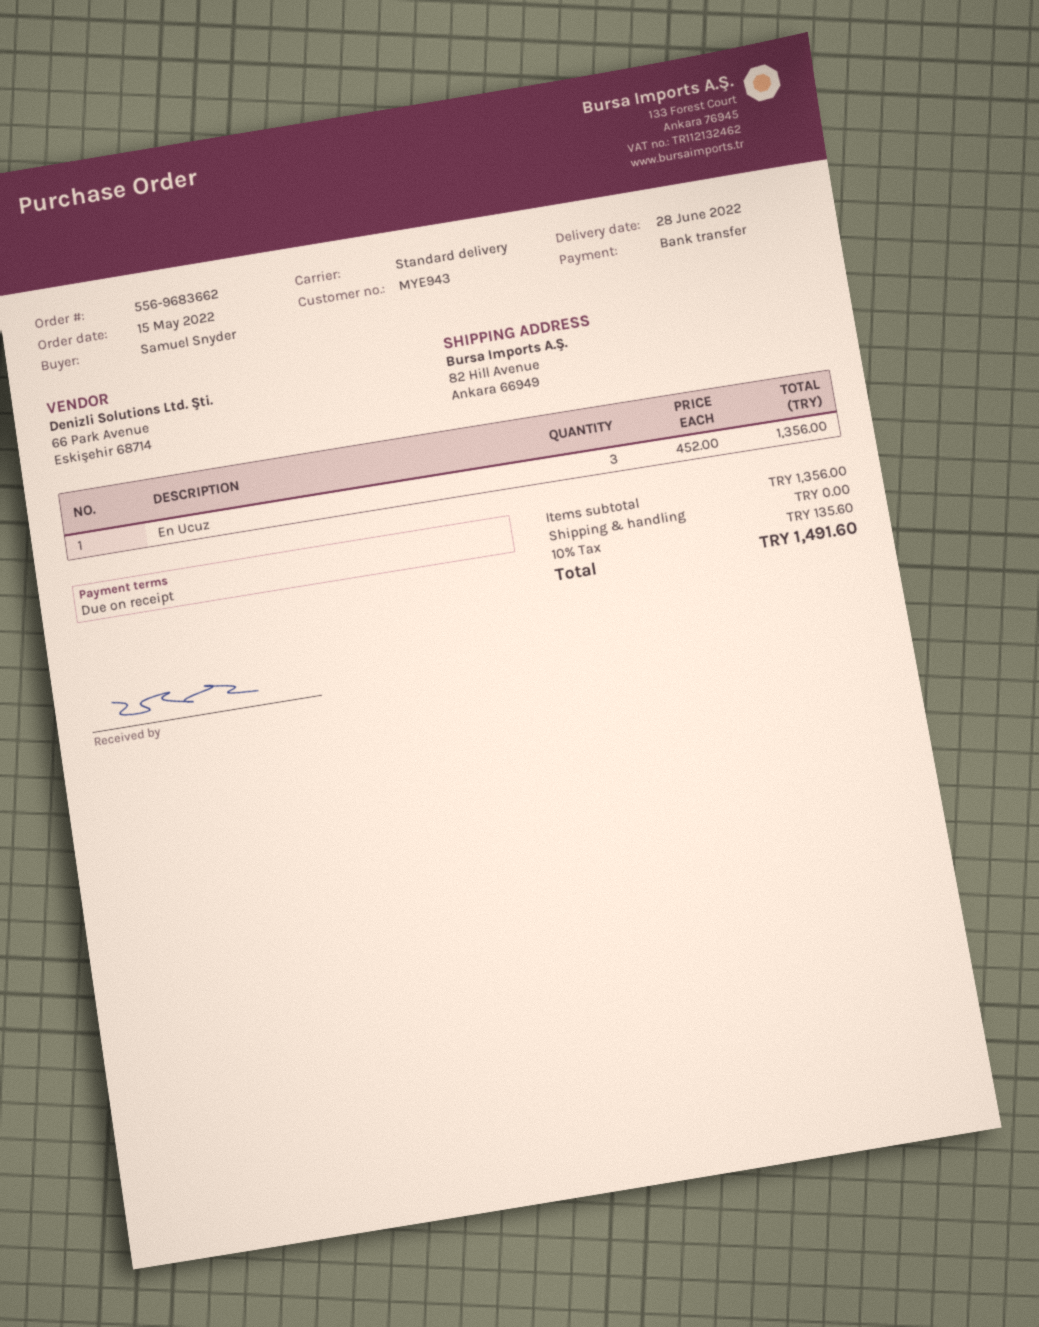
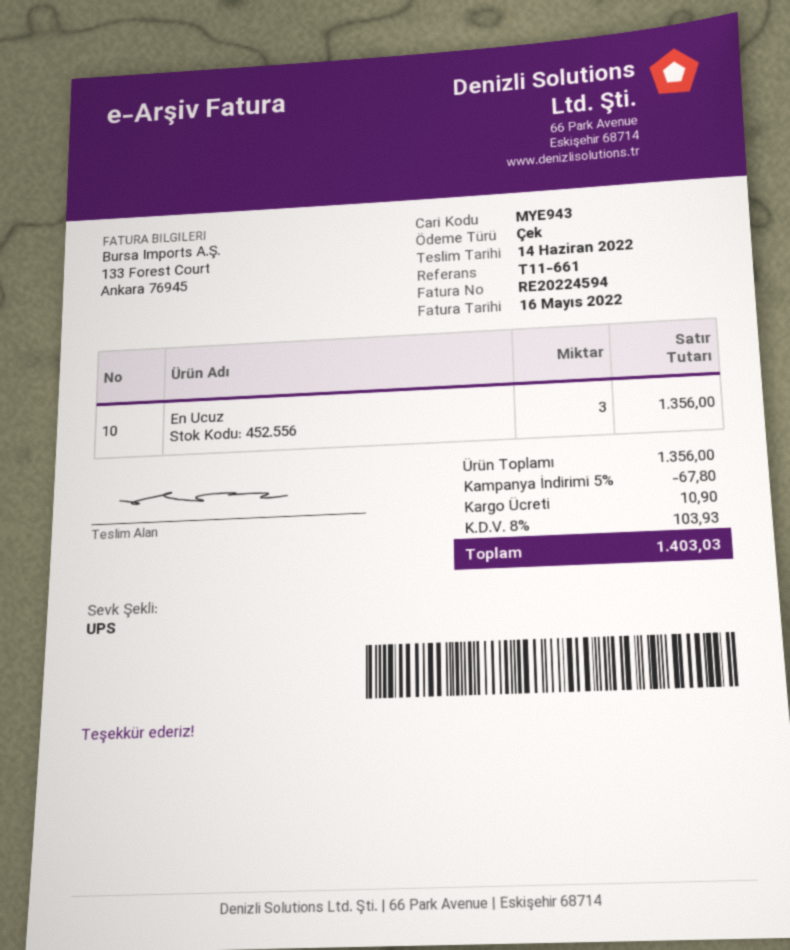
delivery date: 2022-06-28 -> 2022-06-14
payment method: bank transfer -> cheque
shipping method: standard -> UPS
discount: none -> 5% = 67.80
shipping: 0.00 -> 10.90
tax: 10% = 135.60 -> 8% = 103.93
total: 1491.60 -> 1403.03

